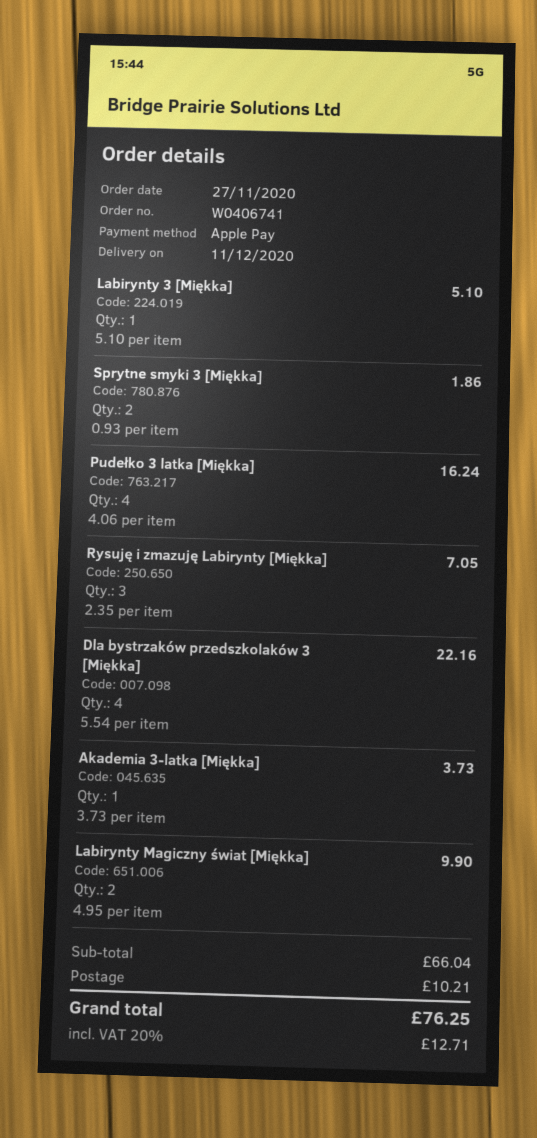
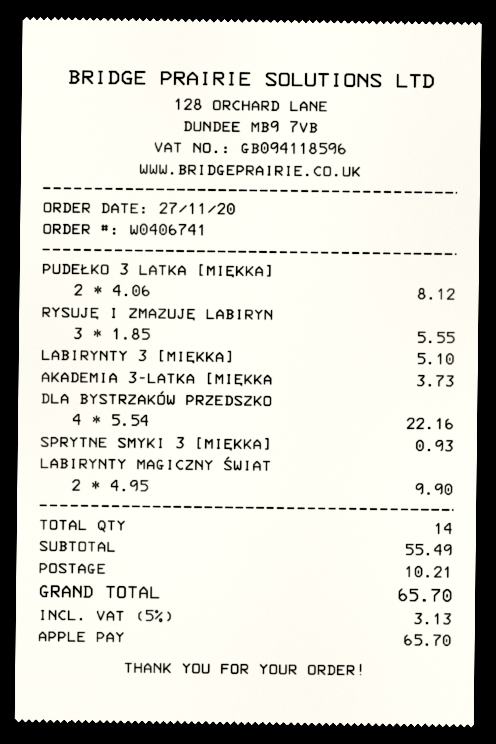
Sprytne smyki 3 [Miękka]: 2 x 0.93 = 1.86 -> 1 x 0.93 = 0.93
Pudełko 3 latka [Miękka]: 4 x 4.06 = 16.24 -> 2 x 4.06 = 8.12
Rysuję i zmazuję Labirynty [Miękka]: 3 x 2.35 = 7.05 -> 3 x 1.85 = 5.55
subtotal: 66.04 -> 55.49
tax: 20% = 12.71 -> 5% = 3.13
total: 76.25 -> 65.70

